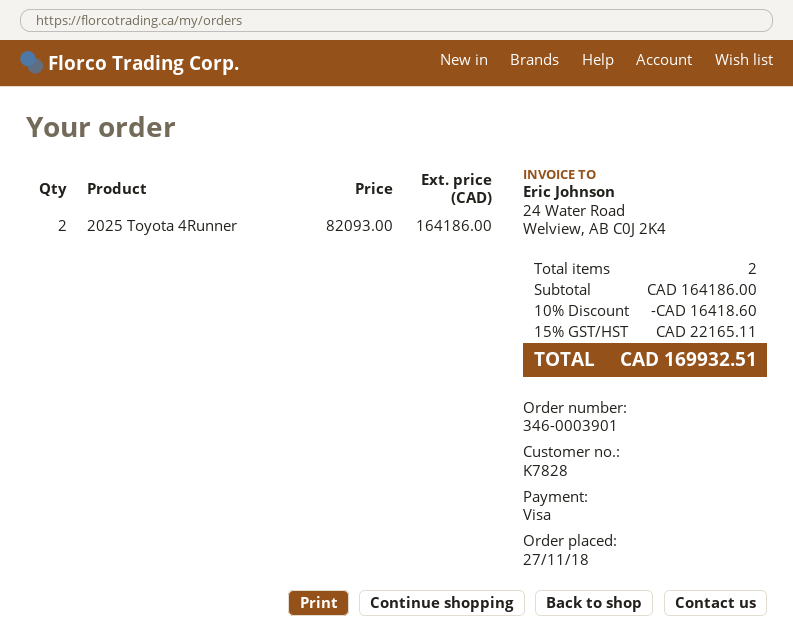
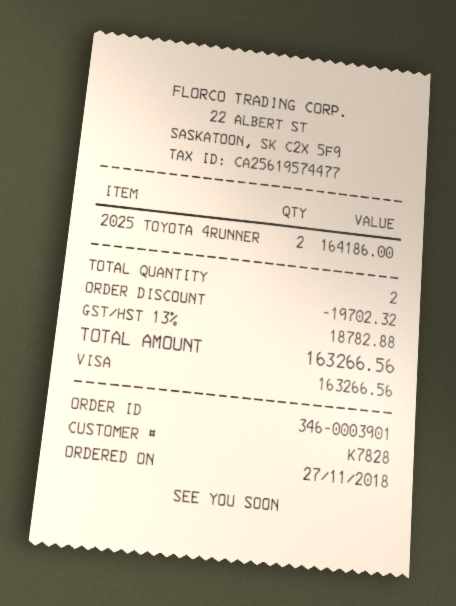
discount: 16418.60 -> 19702.32
tax: 15% = 22165.11 -> 13% = 18782.88
total: 169932.51 -> 163266.56

